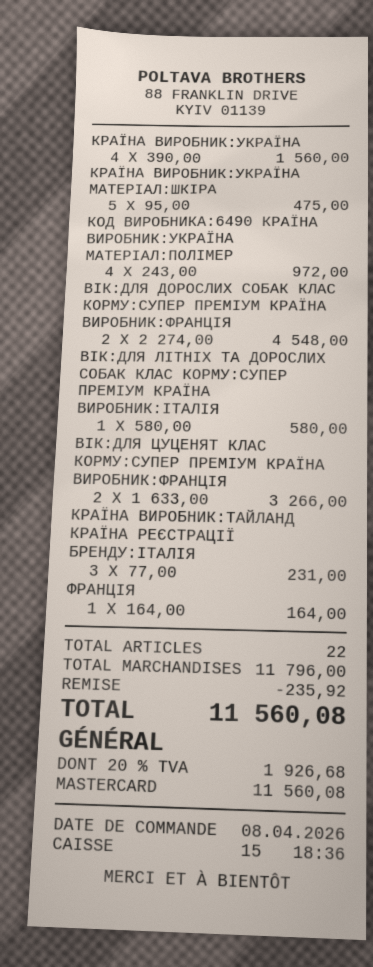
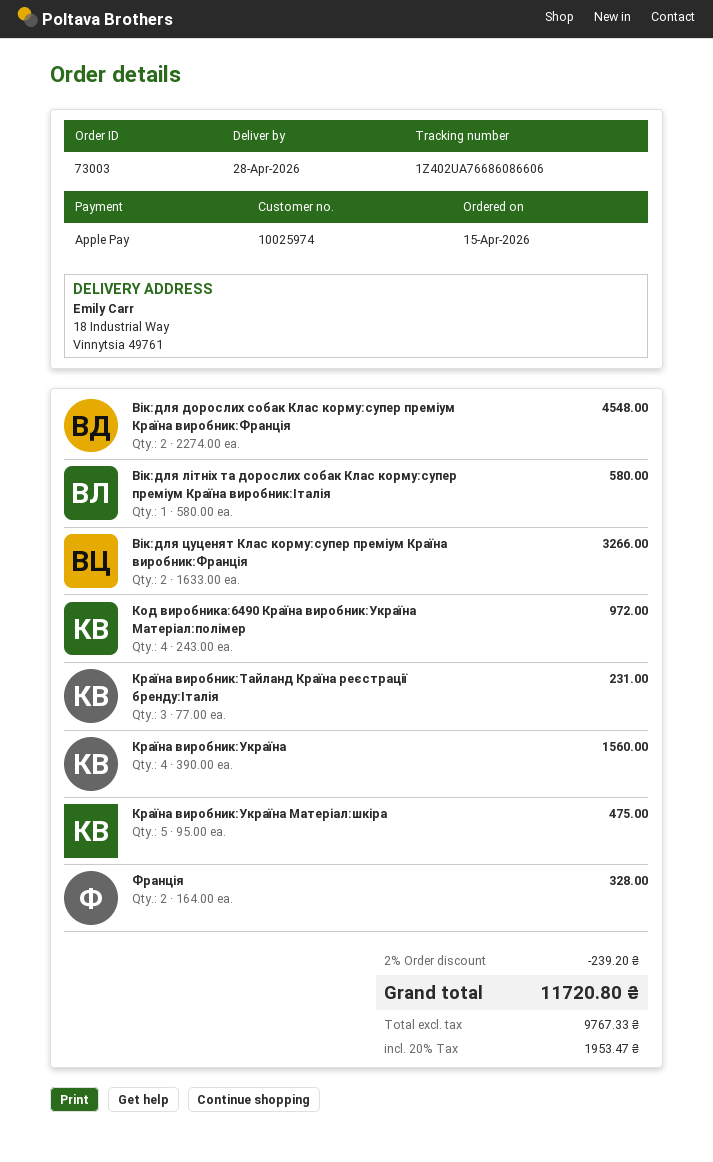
order date: 2026-04-08 -> 2026-04-15
payment method: Mastercard -> Apple Pay
ФРАНЦІЯ: 1 x 164.00 = 164.00 -> 2 x 164.00 = 328.00
discount: 235.92 -> 239.20
tax: 20% = 1926.68 -> 20% = 1953.47
total: 11560.08 -> 11720.80

